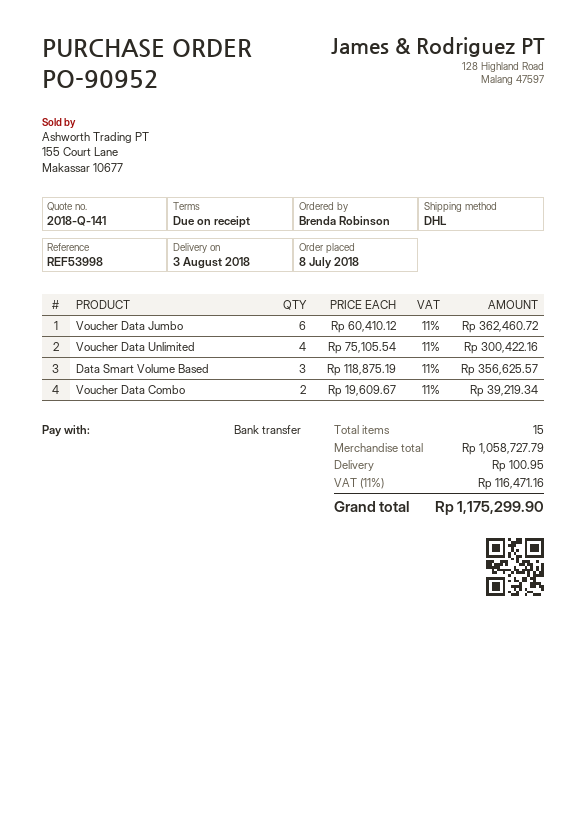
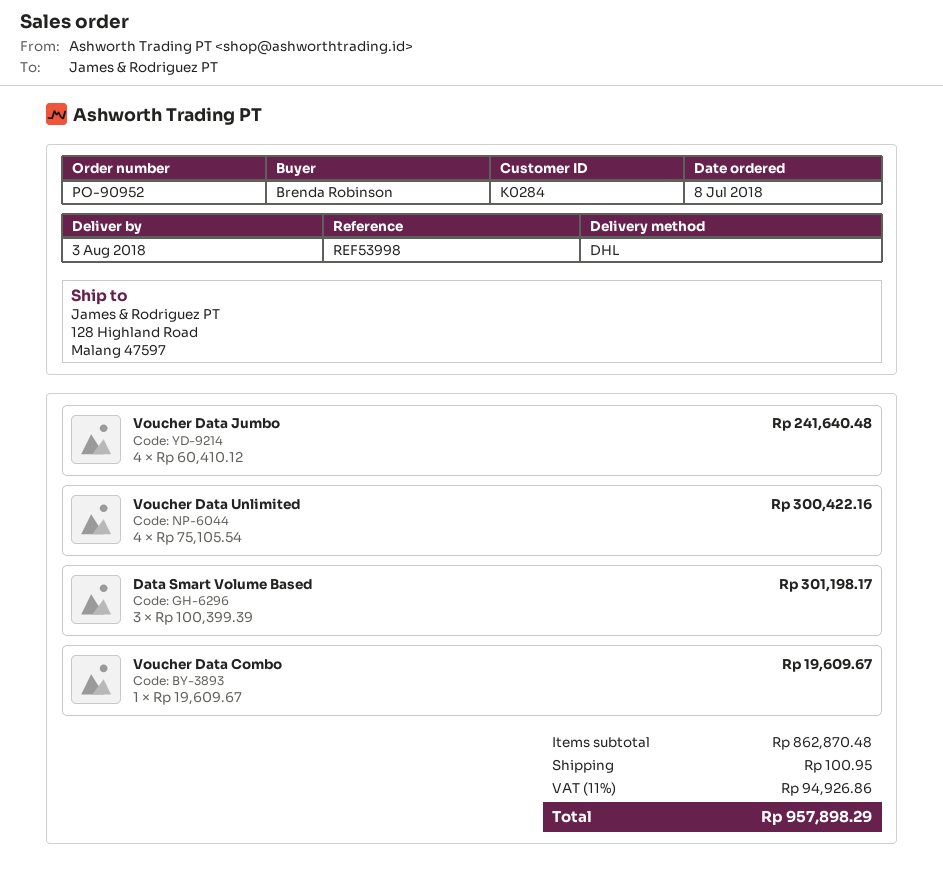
Voucher Data Jumbo: 6 x 60410.12 = 362460.72 -> 4 x 60410.12 = 241640.48
Data Smart Volume Based: 3 x 118875.19 = 356625.57 -> 3 x 100399.39 = 301198.17
Voucher Data Combo: 2 x 19609.67 = 39219.34 -> 1 x 19609.67 = 19609.67
subtotal: 1058727.79 -> 862870.48
tax: 11% = 116471.16 -> 11% = 94926.86
total: 1175299.90 -> 957898.29

